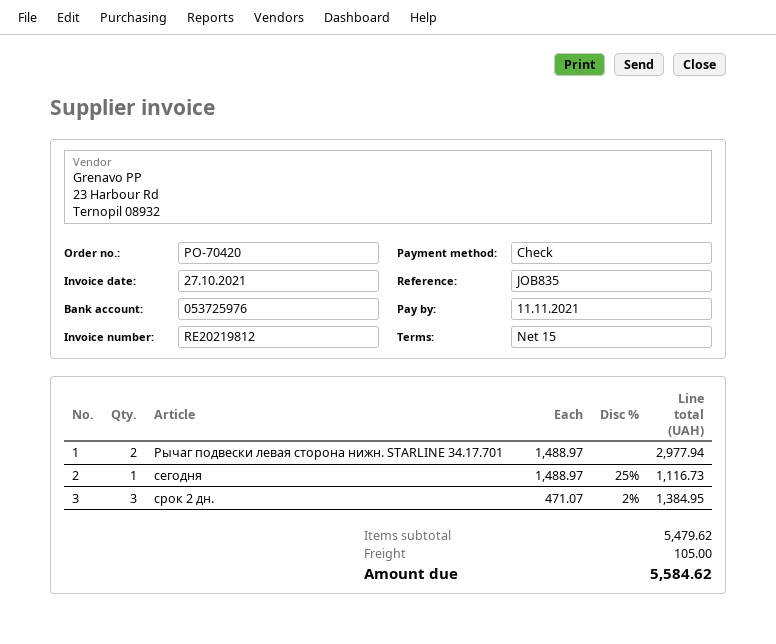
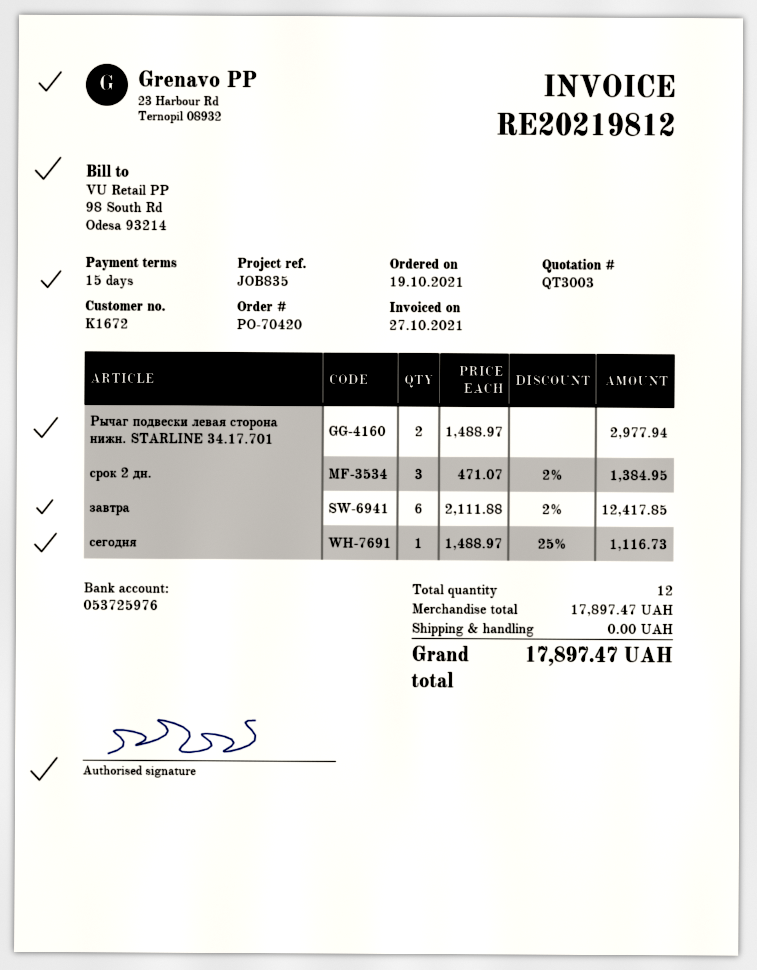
завтра: none -> 6 x 2111.88 - 2% = 12417.85
subtotal: 5479.62 -> 17897.47
shipping: 105.00 -> 0.00
total: 5584.62 -> 17897.47

